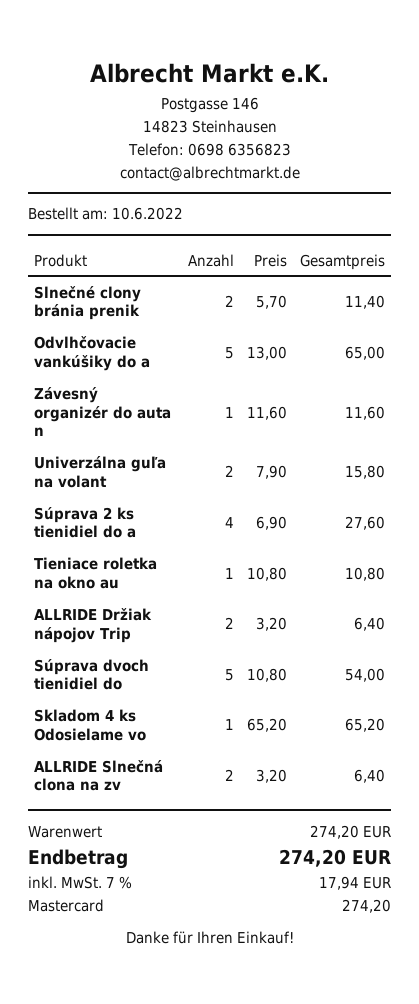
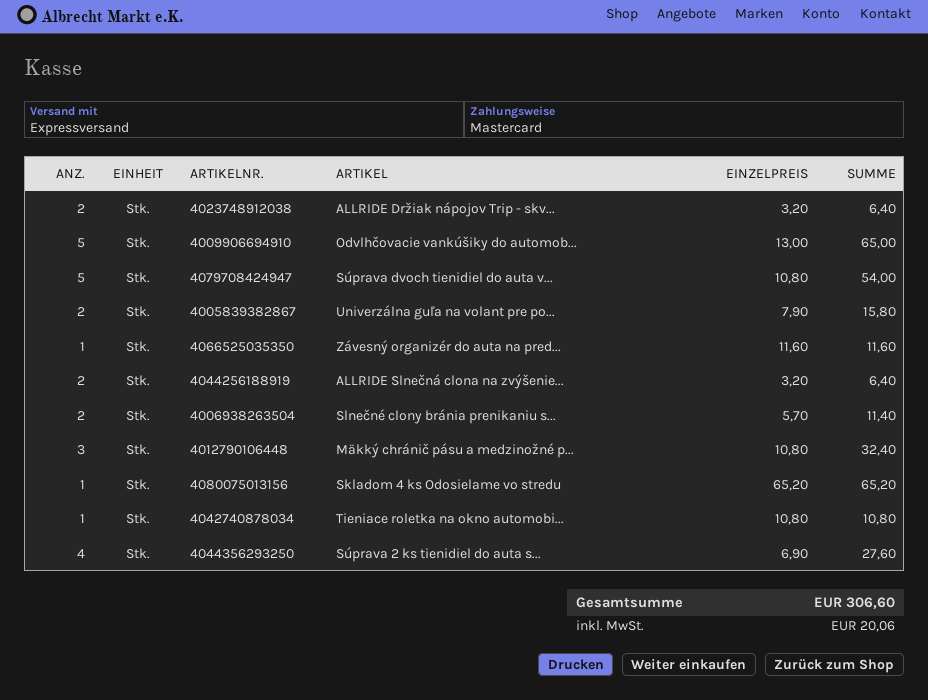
Mäkký chránič pásu a medzinožné p...: none -> 3 x 10.80 = 32.40
tax: 17.94 -> 20.06
total: 274.20 -> 306.60

